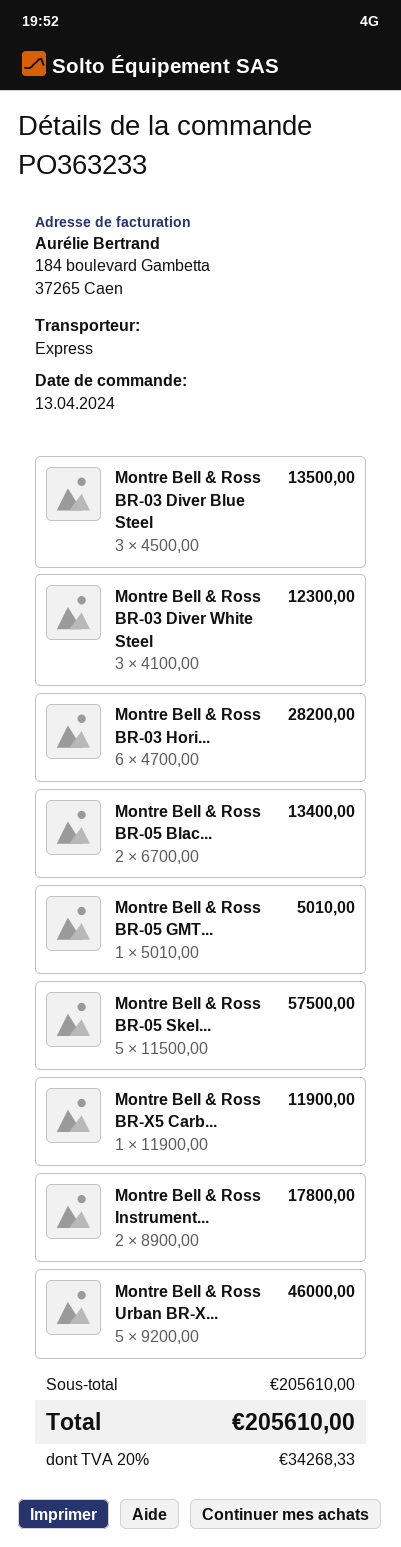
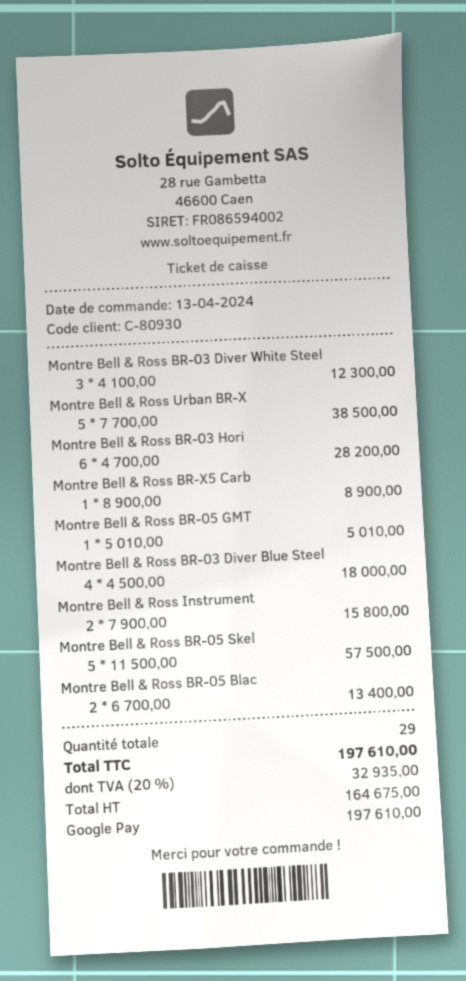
Montre Bell & Ross BR-03 Diver Blue Steel: 3 x 4500.00 = 13500.00 -> 4 x 4500.00 = 18000.00
Montre Bell & Ross BR-X5 Carb...: 1 x 11900.00 = 11900.00 -> 1 x 8900.00 = 8900.00
Montre Bell & Ross Instrument...: 2 x 8900.00 = 17800.00 -> 2 x 7900.00 = 15800.00
Montre Bell & Ross Urban BR-X...: 5 x 9200.00 = 46000.00 -> 5 x 7700.00 = 38500.00
tax: 20% = 34268.33 -> 20% = 32935.00
total: 205610.00 -> 197610.00

